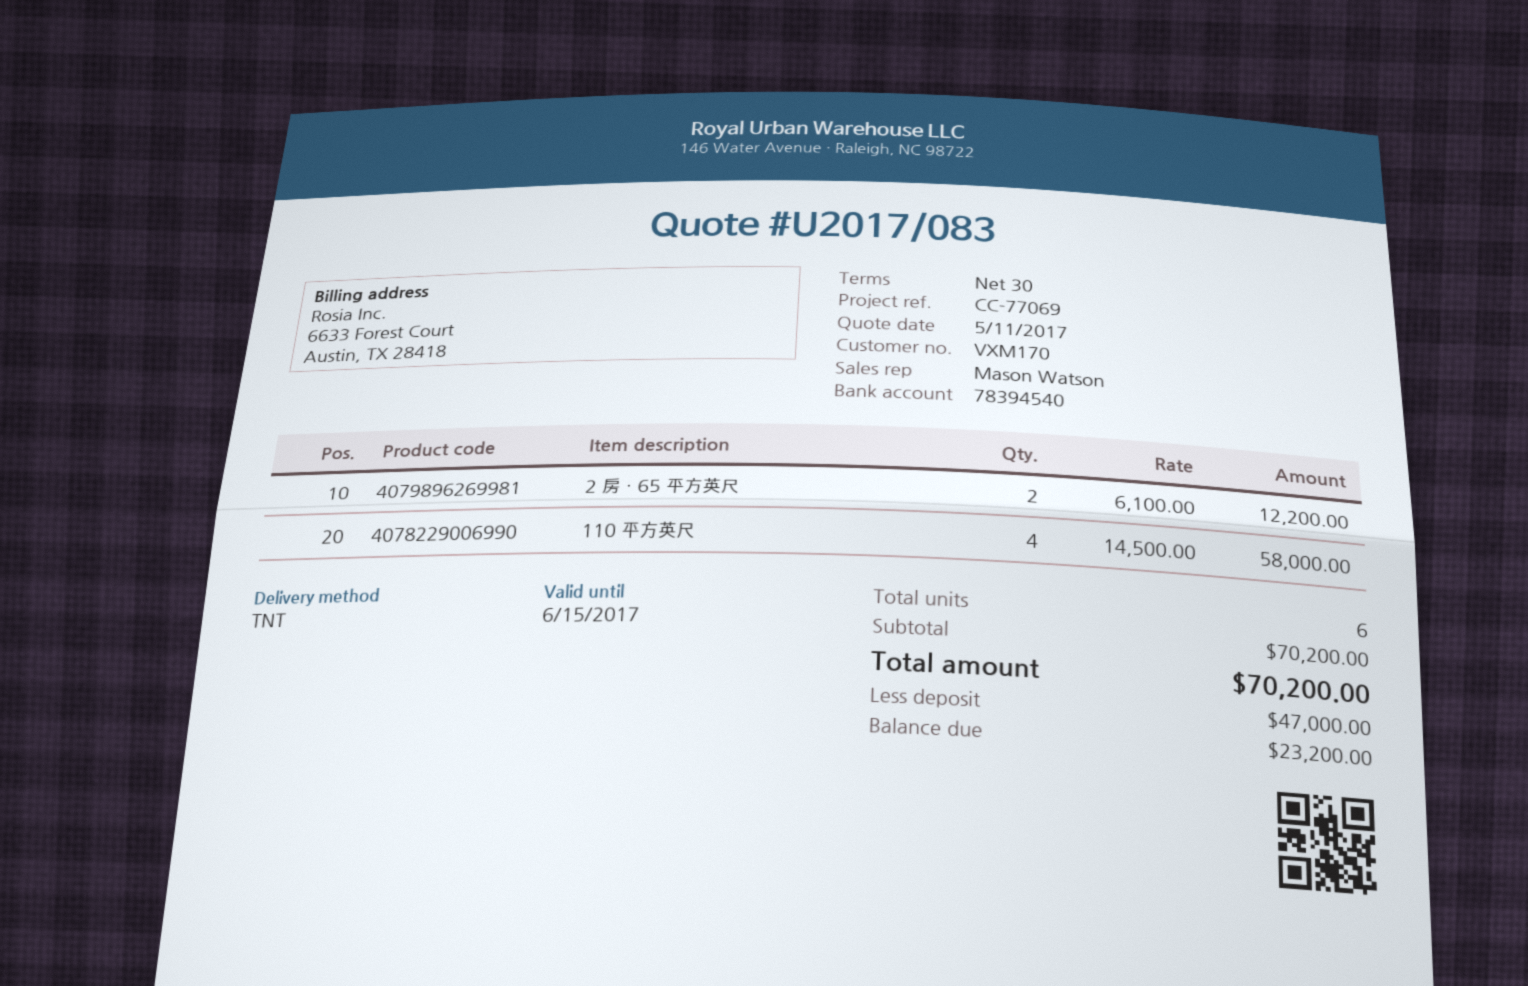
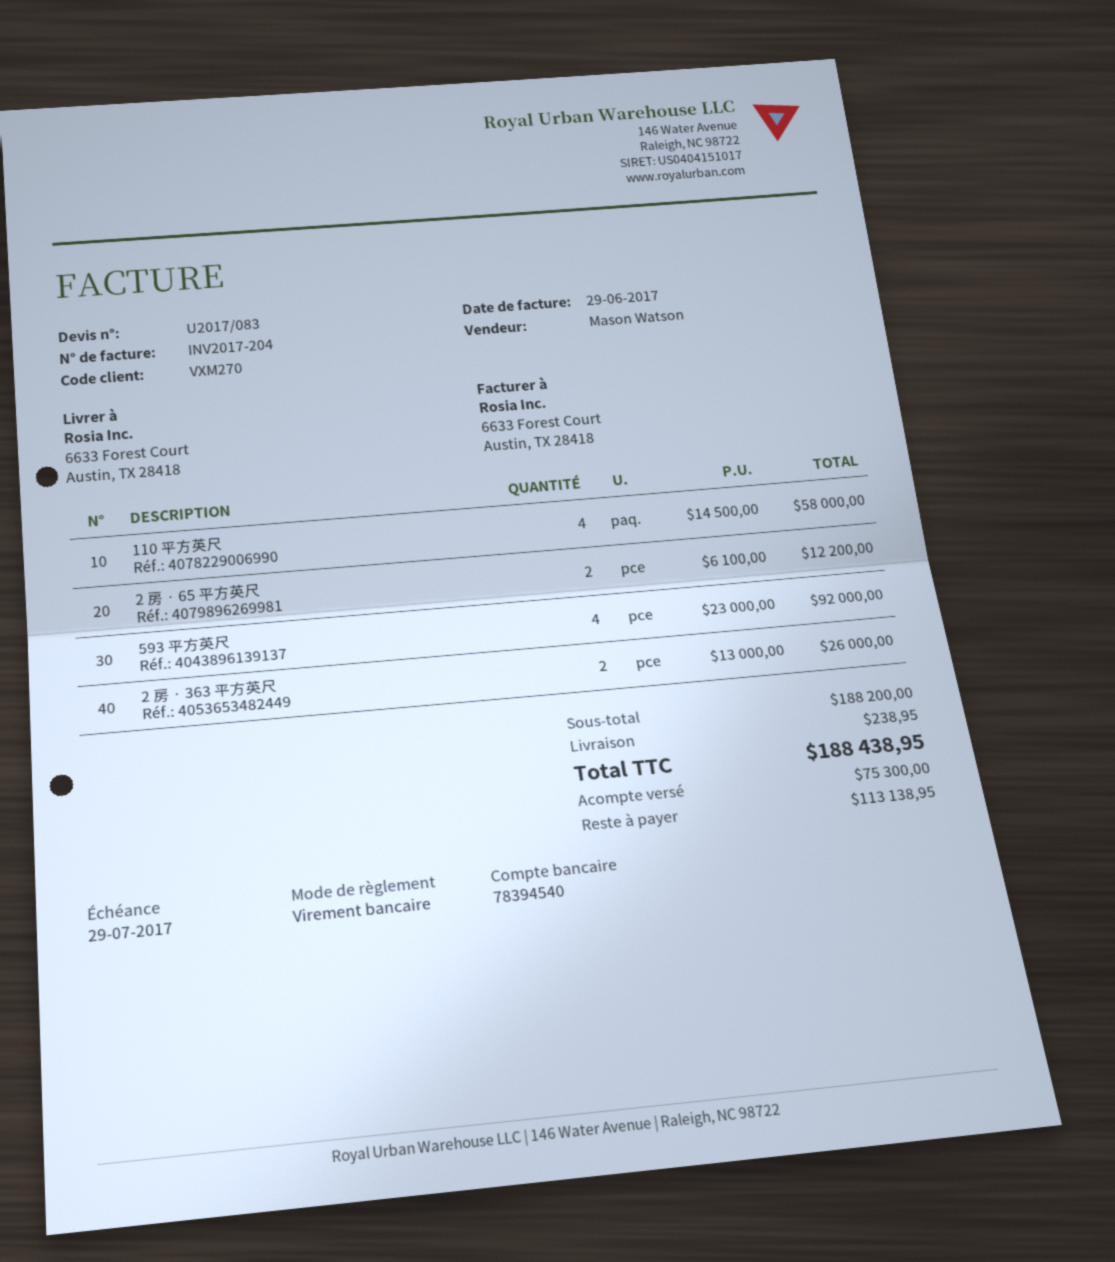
customer number: VXM170 -> VXM270
593 平方英尺: none -> 4 x 23000.00 = 92000.00
2 房 · 363 平方英尺: none -> 2 x 13000.00 = 26000.00
subtotal: 70200.00 -> 188200.00
shipping: none -> 238.95
total: 70200.00 -> 188438.95
deposit: 47000.00 -> 75300.00
balance: 23200.00 -> 113138.95

